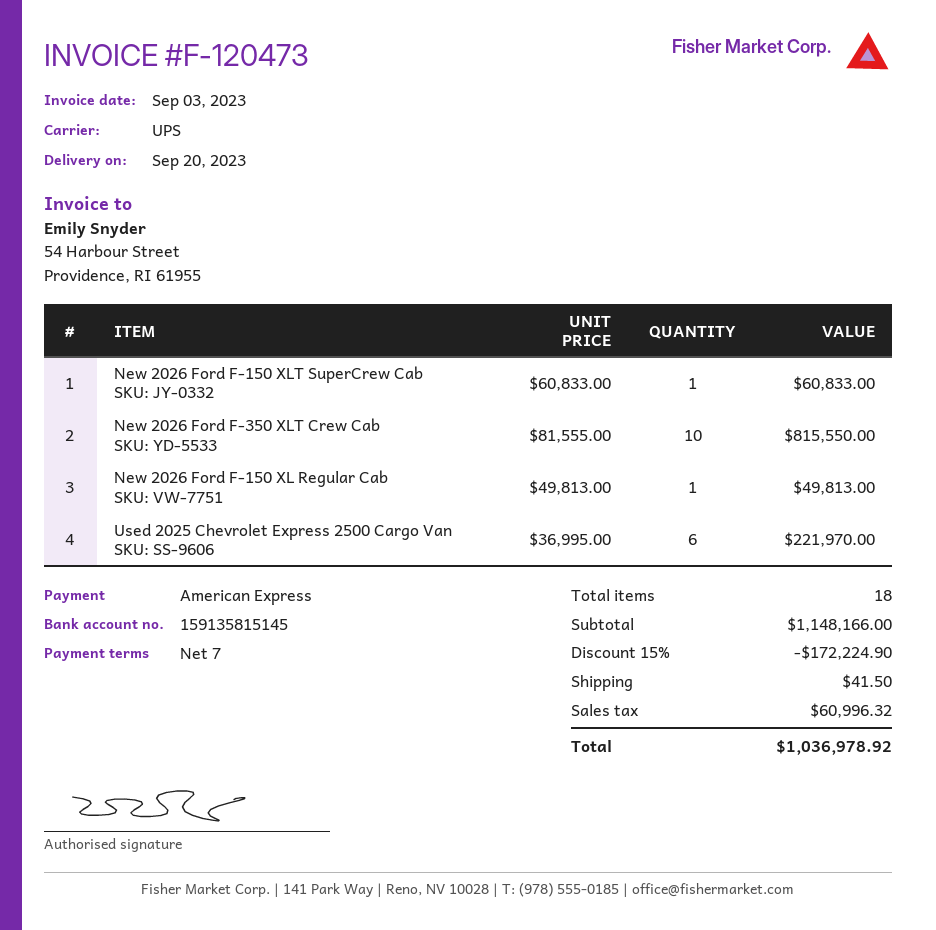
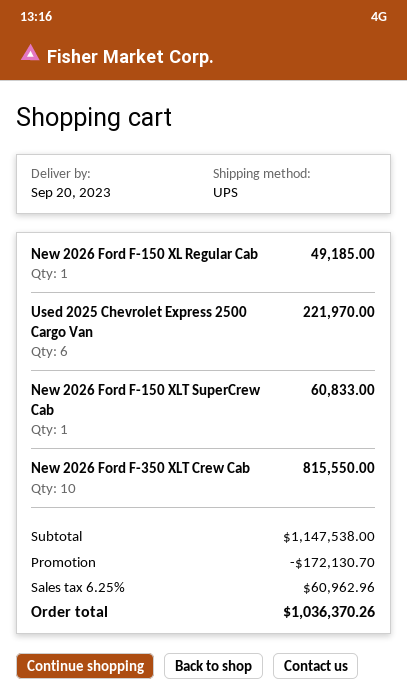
New 2026 Ford F-150 XL Regular Cab: 1 for 49813.00 -> 1 for 49185.00
subtotal: 1148166.00 -> 1147538.00
discount: 172224.90 -> 172130.70
shipping: 41.50 -> none
tax: 60996.32 -> 60962.96
total: 1036978.92 -> 1036370.26

